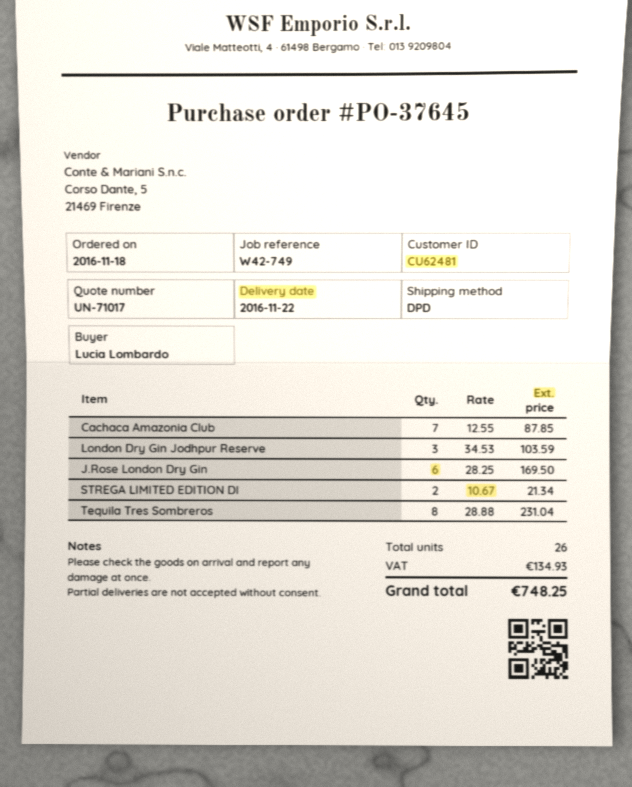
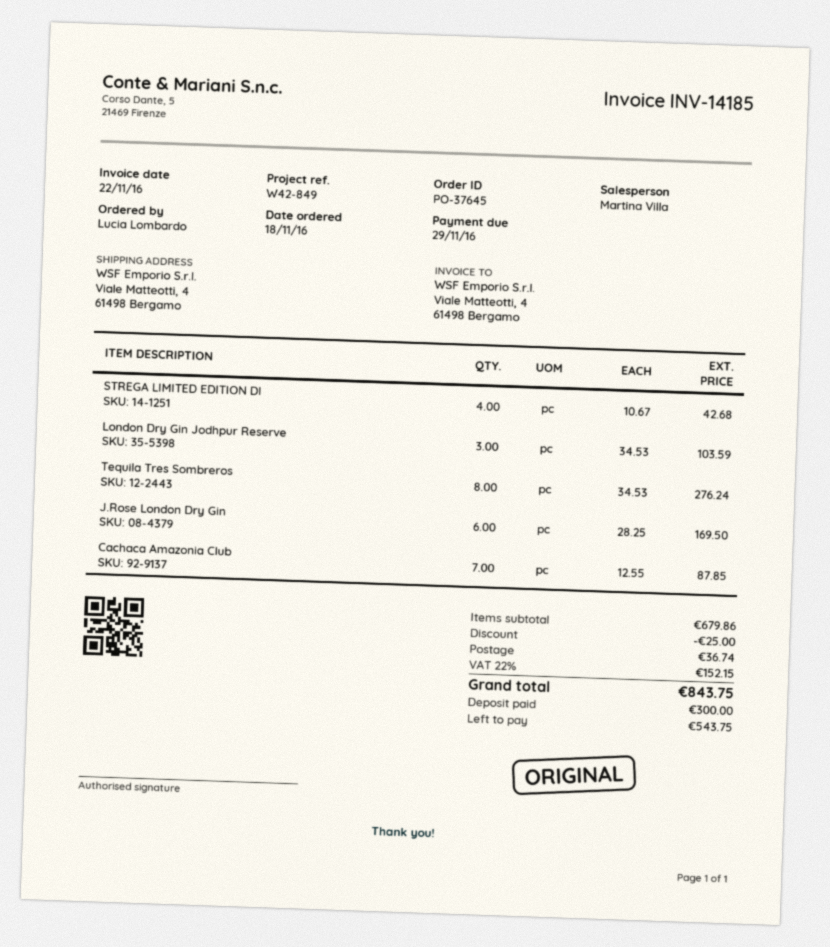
reference: W42-749 -> W42-849
STREGA LIMITED EDITION DI: 2 x 10.67 = 21.34 -> 4 x 10.67 = 42.68
Tequila Tres Sombreros: 8 x 28.88 = 231.04 -> 8 x 34.53 = 276.24
discount: none -> 25.00
shipping: none -> 36.74
tax: 134.93 -> 152.15
total: 748.25 -> 843.75

